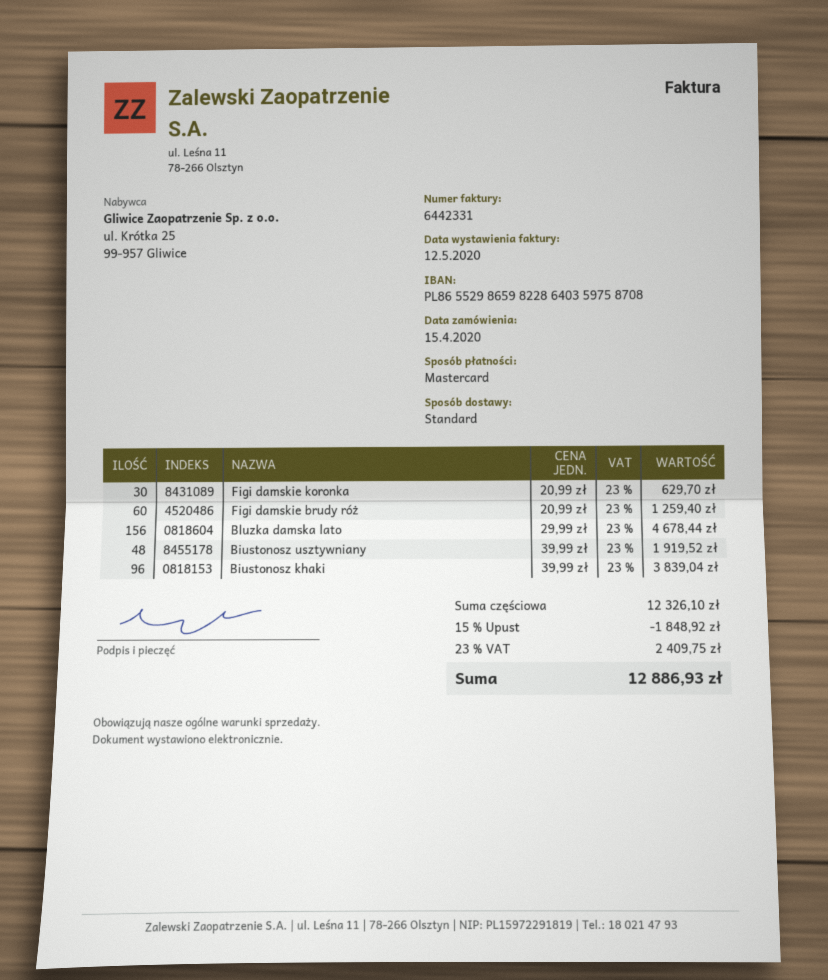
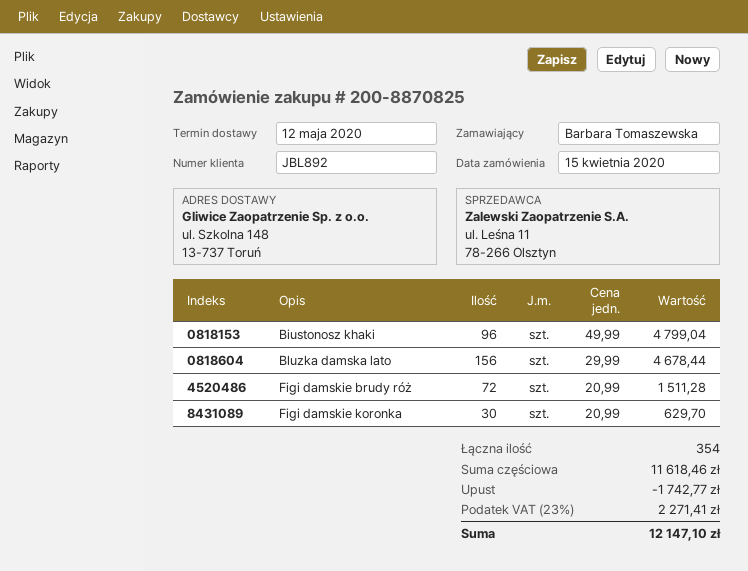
Figi damskie brudy róż: 60 x 20.99 = 1259.40 -> 72 x 20.99 = 1511.28
Biustonosz usztywniany: 48 x 39.99 = 1919.52 -> none
Biustonosz khaki: 96 x 39.99 = 3839.04 -> 96 x 49.99 = 4799.04
subtotal: 12326.10 -> 11618.46
discount: 1848.92 -> 1742.77
tax: 23% = 2409.75 -> 23% = 2271.41
total: 12886.93 -> 12147.10

